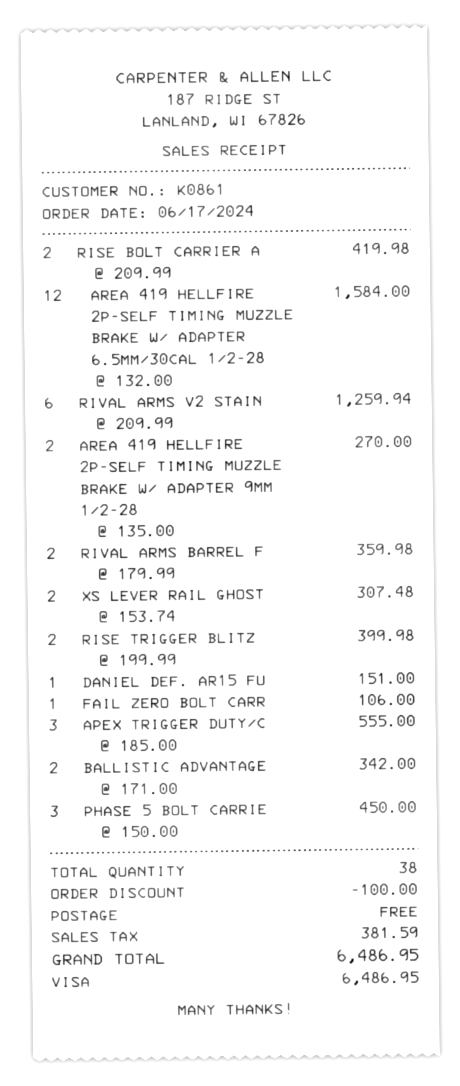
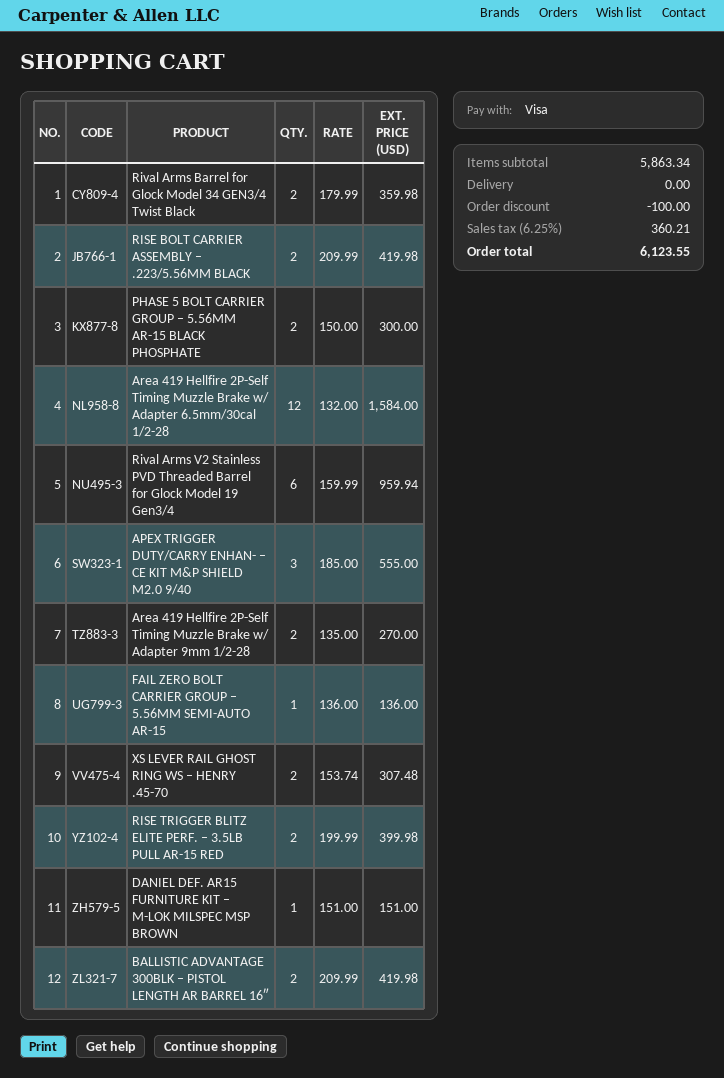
RIVAL ARMS V2 STAIN: 6 x 209.99 = 1259.94 -> 6 x 159.99 = 959.94
FAIL ZERO BOLT CARR: 1 x 106.00 = 106.00 -> 1 x 136.00 = 136.00
BALLISTIC ADVANTAGE: 2 x 171.00 = 342.00 -> 2 x 209.99 = 419.98
PHASE 5 BOLT CARRIE: 3 x 150.00 = 450.00 -> 2 x 150.00 = 300.00
tax: 381.59 -> 360.21
total: 6486.95 -> 6123.55

